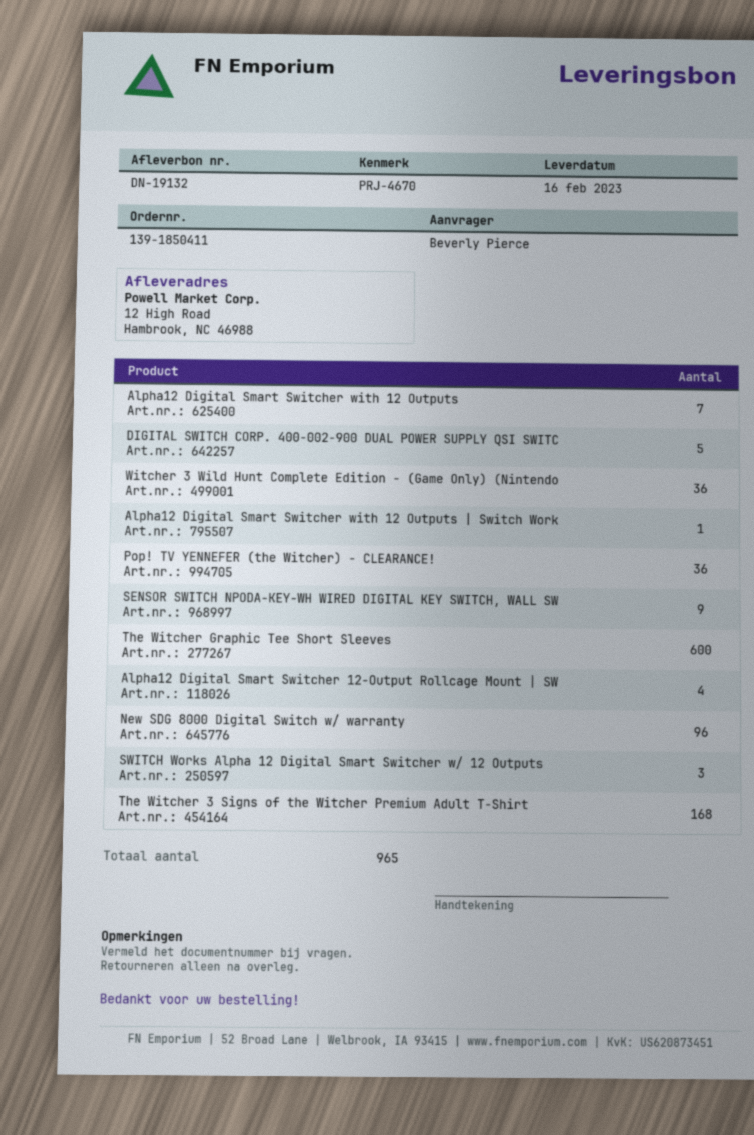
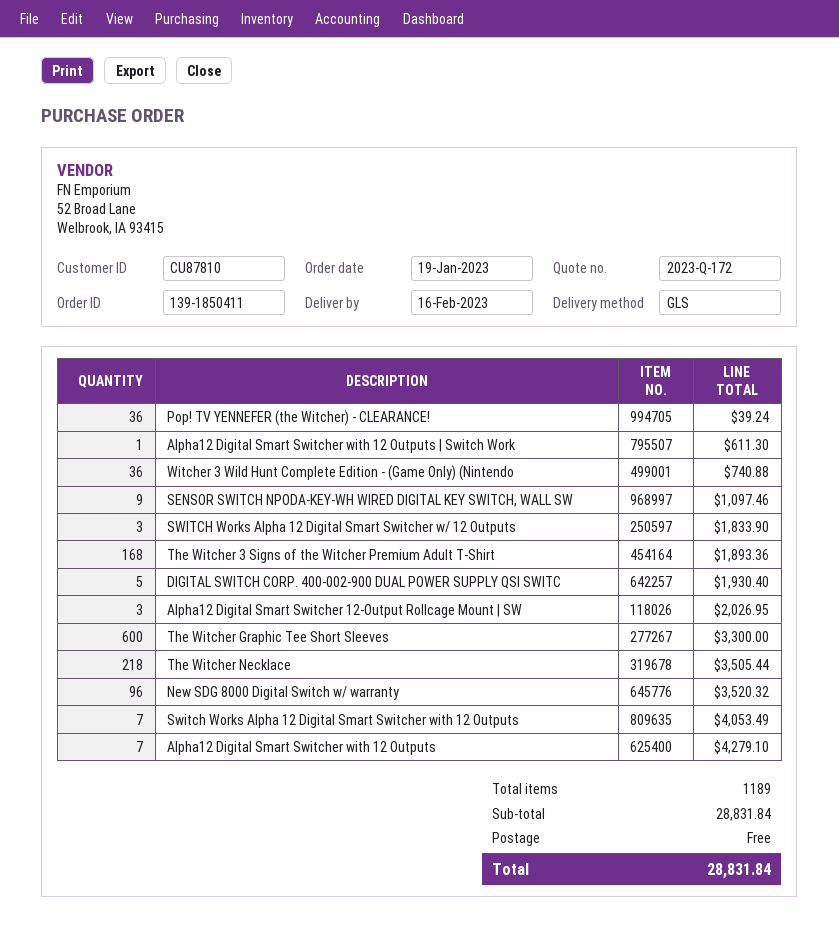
Alpha12 Digital Smart Switcher 12-Output Rollcage Mount | SW: 4 -> 3
The Witcher Necklace: none -> 218
Switch Works Alpha 12 Digital Smart Switcher with 12 Outputs: none -> 7
total quantity: 965 -> 1189

